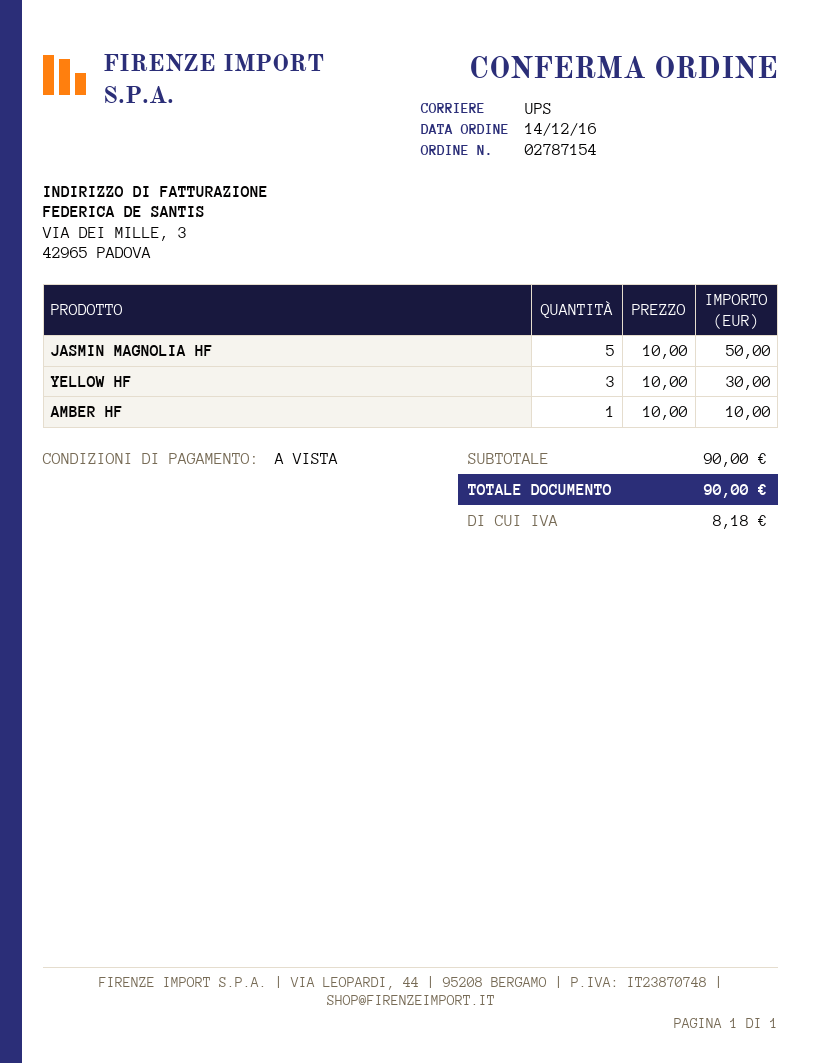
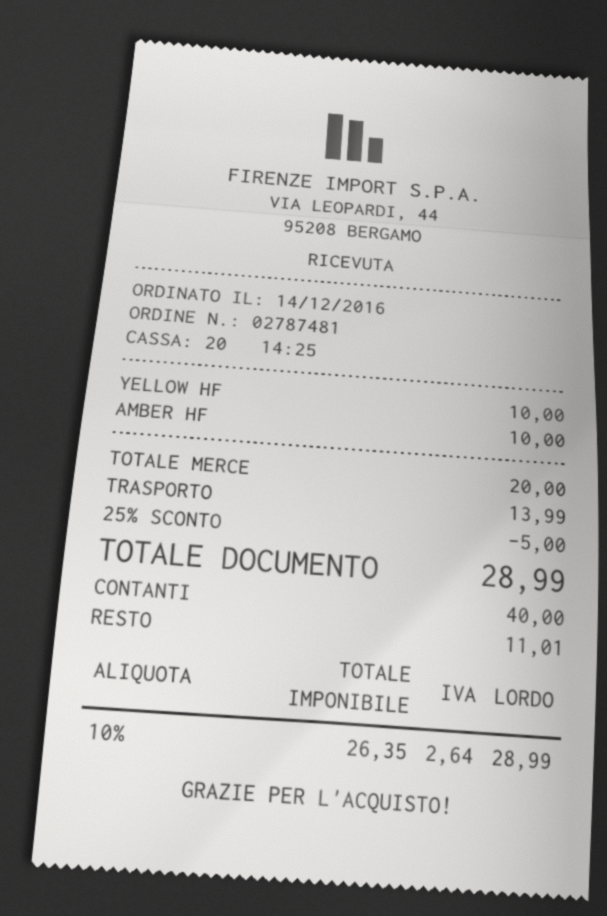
order number: 02787154 -> 02787481
JASMIN MAGNOLIA HF: 5 for 50.00 -> none
YELLOW HF: 3 for 30.00 -> 1 for 10.00
subtotal: 90.00 -> 20.00
discount: none -> 25% = 5.00
shipping: none -> 13.99
tax: 8.18 -> 2.64
total: 90.00 -> 28.99

